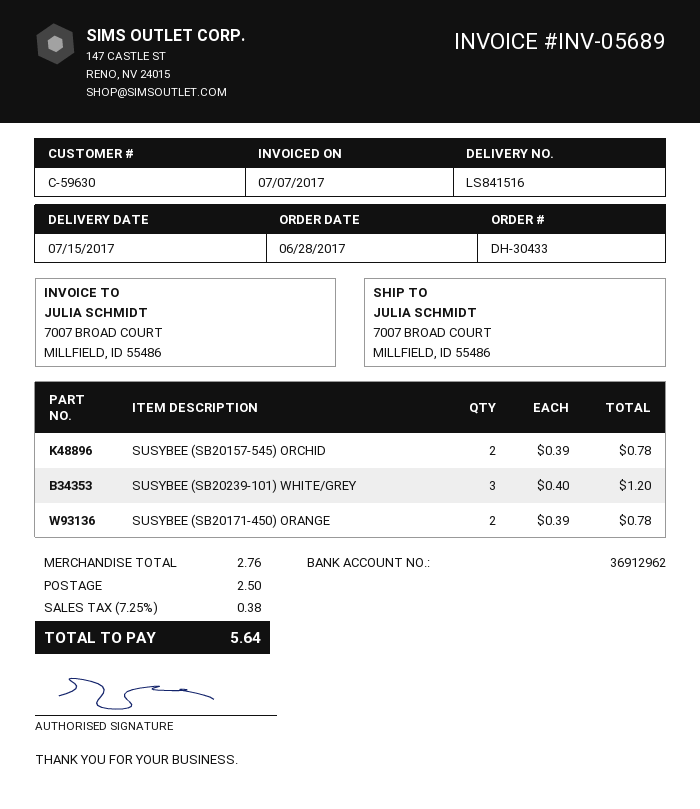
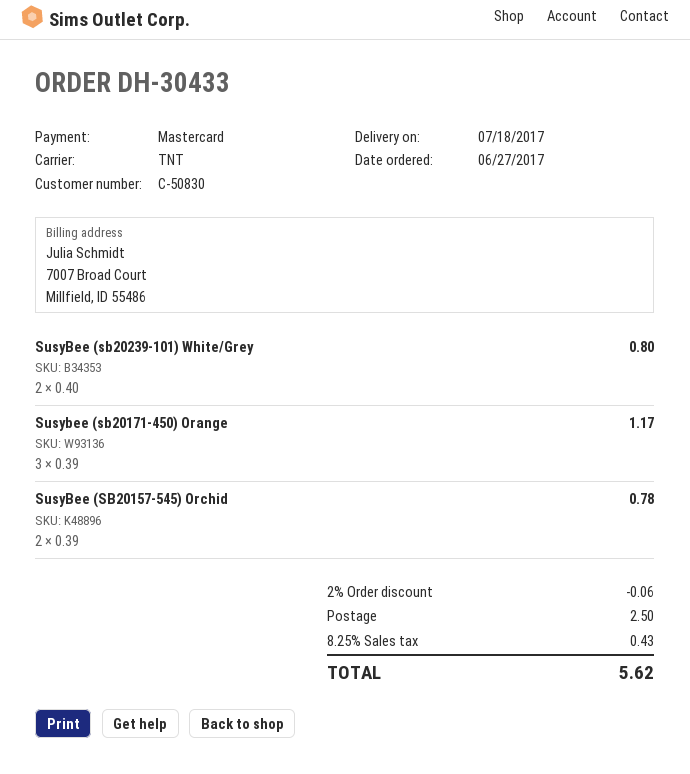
order date: 2017-06-28 -> 2017-06-27
delivery date: 2017-07-15 -> 2017-07-18
customer number: C-59630 -> C-50830
SUSYBEE (SB20239-101) WHITE/GREY: 3 x 0.40 = 1.20 -> 2 x 0.40 = 0.80
SUSYBEE (SB20171-450) ORANGE: 2 x 0.39 = 0.78 -> 3 x 0.39 = 1.17
discount: none -> 2% = 0.06
tax: 7.25% = 0.38 -> 8.25% = 0.43
total: 5.64 -> 5.62

